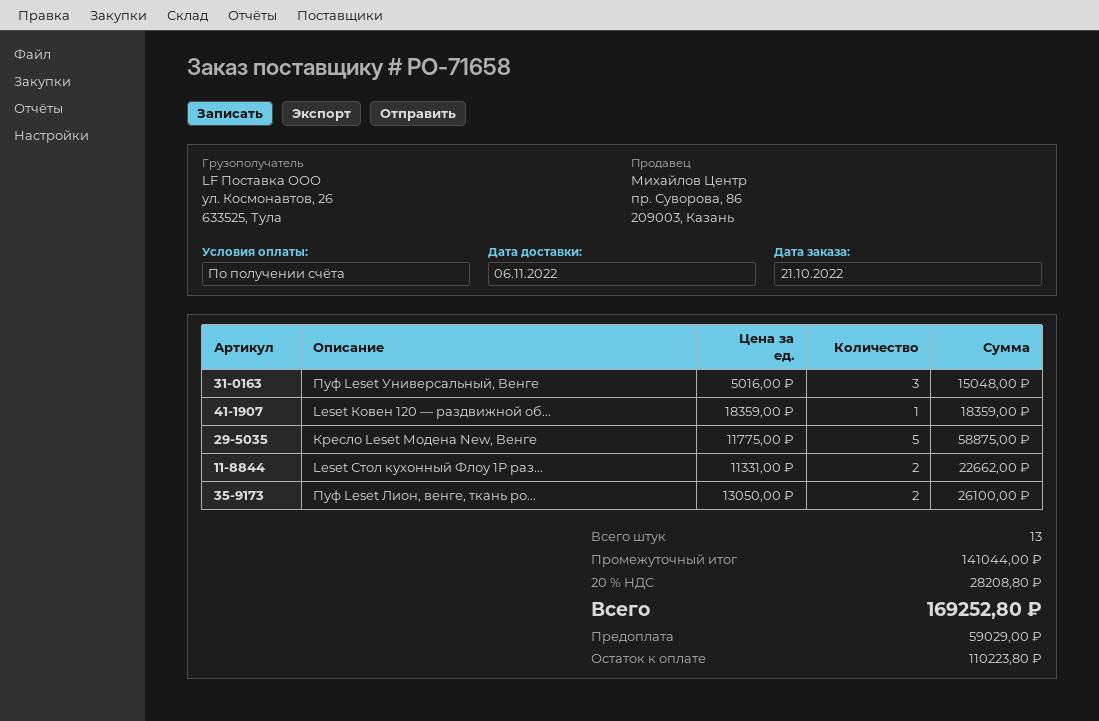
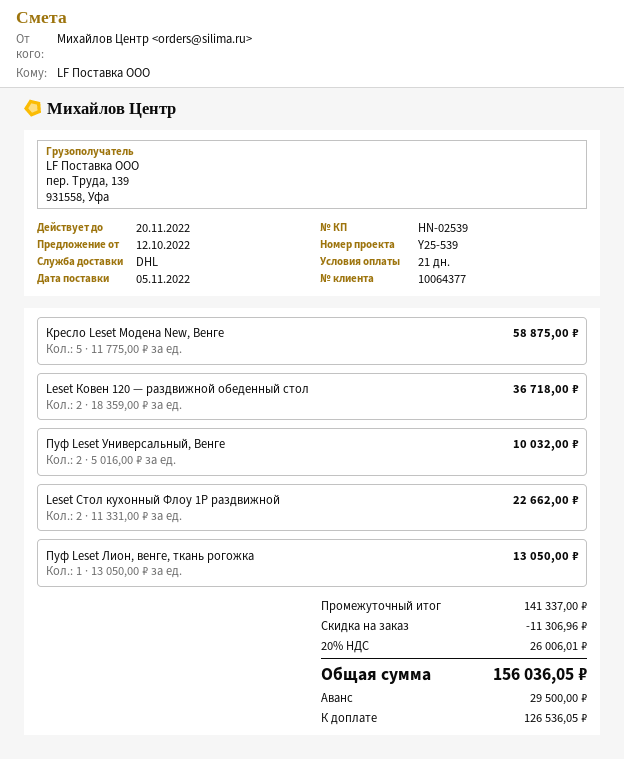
delivery date: 2022-11-06 -> 2022-11-05
payment terms: on receipt -> 21 days
ship to: ул. Космонавтов, 26, 633525, Тула -> пер. Труда, 139, 931558, Уфа
Пуф Leset Универсальный, Венге: 3 x 5016.00 = 15048.00 -> 2 x 5016.00 = 10032.00
Leset Ковен 120 — раздвижной об...: 1 x 18359.00 = 18359.00 -> 2 x 18359.00 = 36718.00
Пуф Leset Лион, венге, ткань ро...: 2 x 13050.00 = 26100.00 -> 1 x 13050.00 = 13050.00
subtotal: 141044.00 -> 141337.00
discount: none -> 11306.96
tax: 20% = 28208.80 -> 20% = 26006.01
total: 169252.80 -> 156036.05
deposit: 59029.00 -> 29500.00
balance: 110223.80 -> 126536.05

